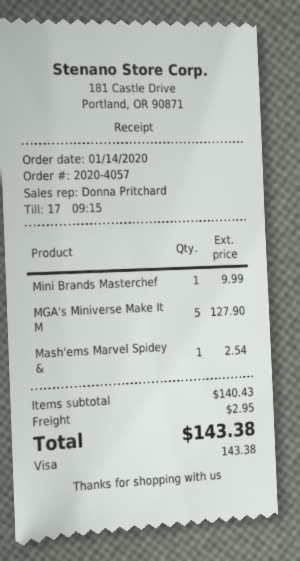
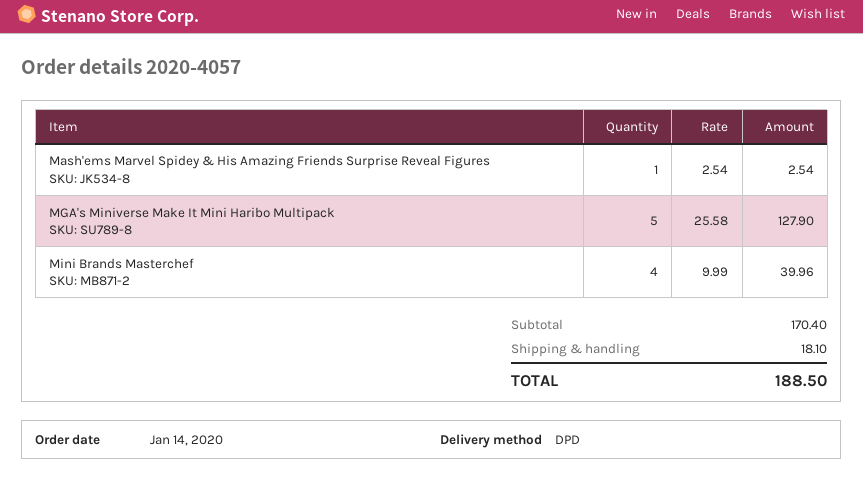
Mini Brands Masterchef: 1 for 9.99 -> 4 for 39.96
subtotal: 140.43 -> 170.40
shipping: 2.95 -> 18.10
total: 143.38 -> 188.50

